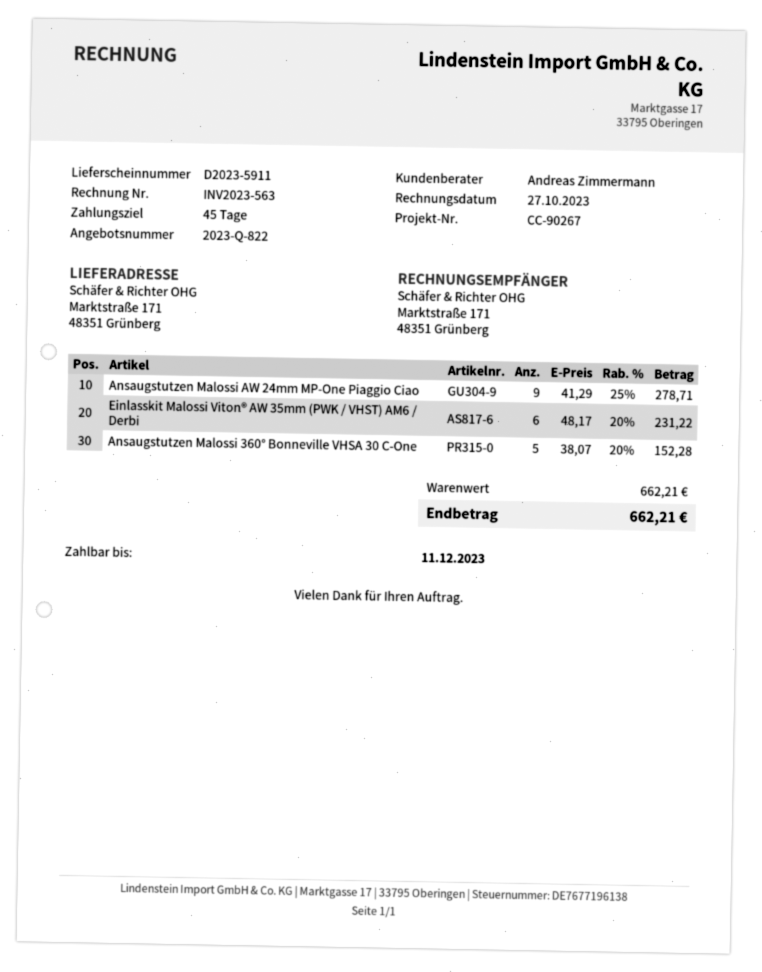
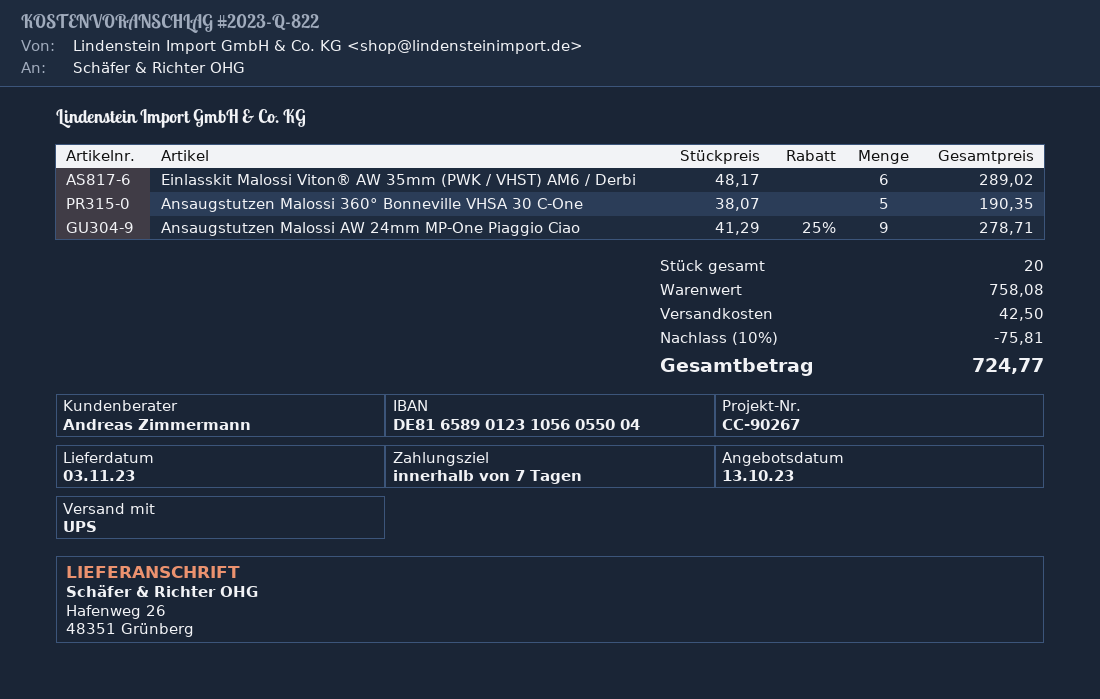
payment terms: 45 days -> 7 days
ship to: Marktstraße 171, 48351 Grünberg -> Hafenweg 26, 48351 Grünberg
Einlasskit Malossi Viton® AW 35mm (PWK / VHST) AM6 / Derbi: 6 x 48.17 - 20% = 231.22 -> 6 x 48.17 = 289.02
Ansaugstutzen Malossi 360° Bonneville VHSA 30 C-One: 5 x 38.07 - 20% = 152.28 -> 5 x 38.07 = 190.35
subtotal: 662.21 -> 758.08
discount: none -> 10% = 75.81
shipping: none -> 42.50
total: 662.21 -> 724.77

